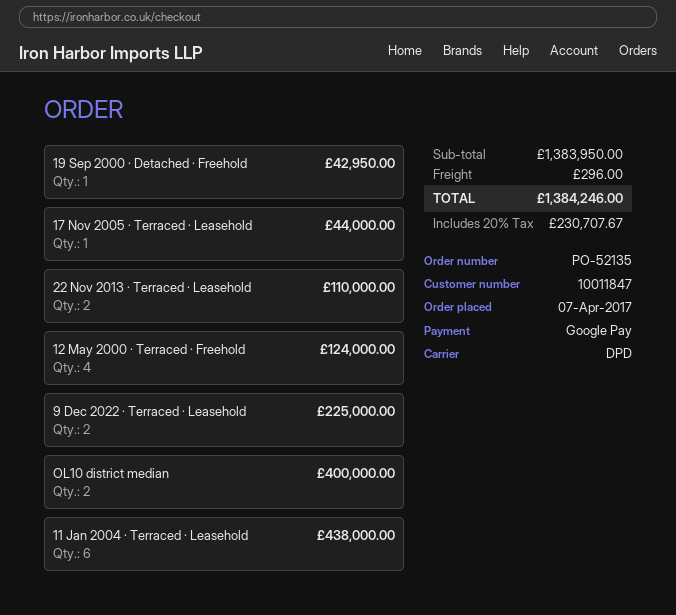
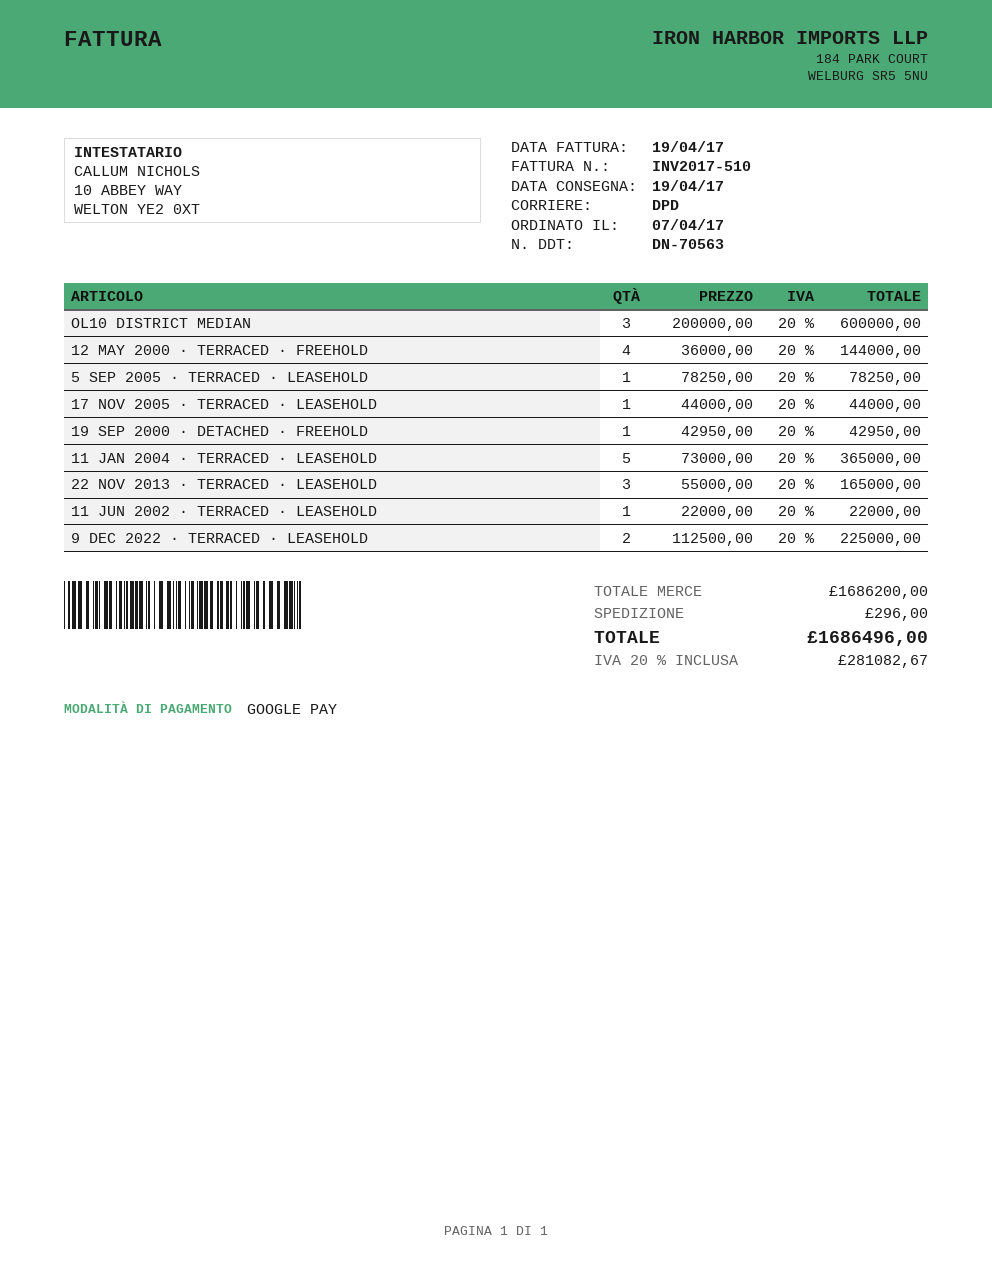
22 Nov 2013 · Terraced · Leasehold: 2 for 110000.00 -> 3 for 165000.00
12 May 2000 · Terraced · Freehold: 4 for 124000.00 -> 4 for 144000.00
OL10 district median: 2 for 400000.00 -> 3 for 600000.00
11 Jan 2004 · Terraced · Leasehold: 6 for 438000.00 -> 5 for 365000.00
5 SEP 2005 · TERRACED · LEASEHOLD: none -> 1 for 78250.00
11 JUN 2002 · TERRACED · LEASEHOLD: none -> 1 for 22000.00
subtotal: 1383950.00 -> 1686200.00
tax: 20% = 230707.67 -> 20% = 281082.67
total: 1384246.00 -> 1686496.00

